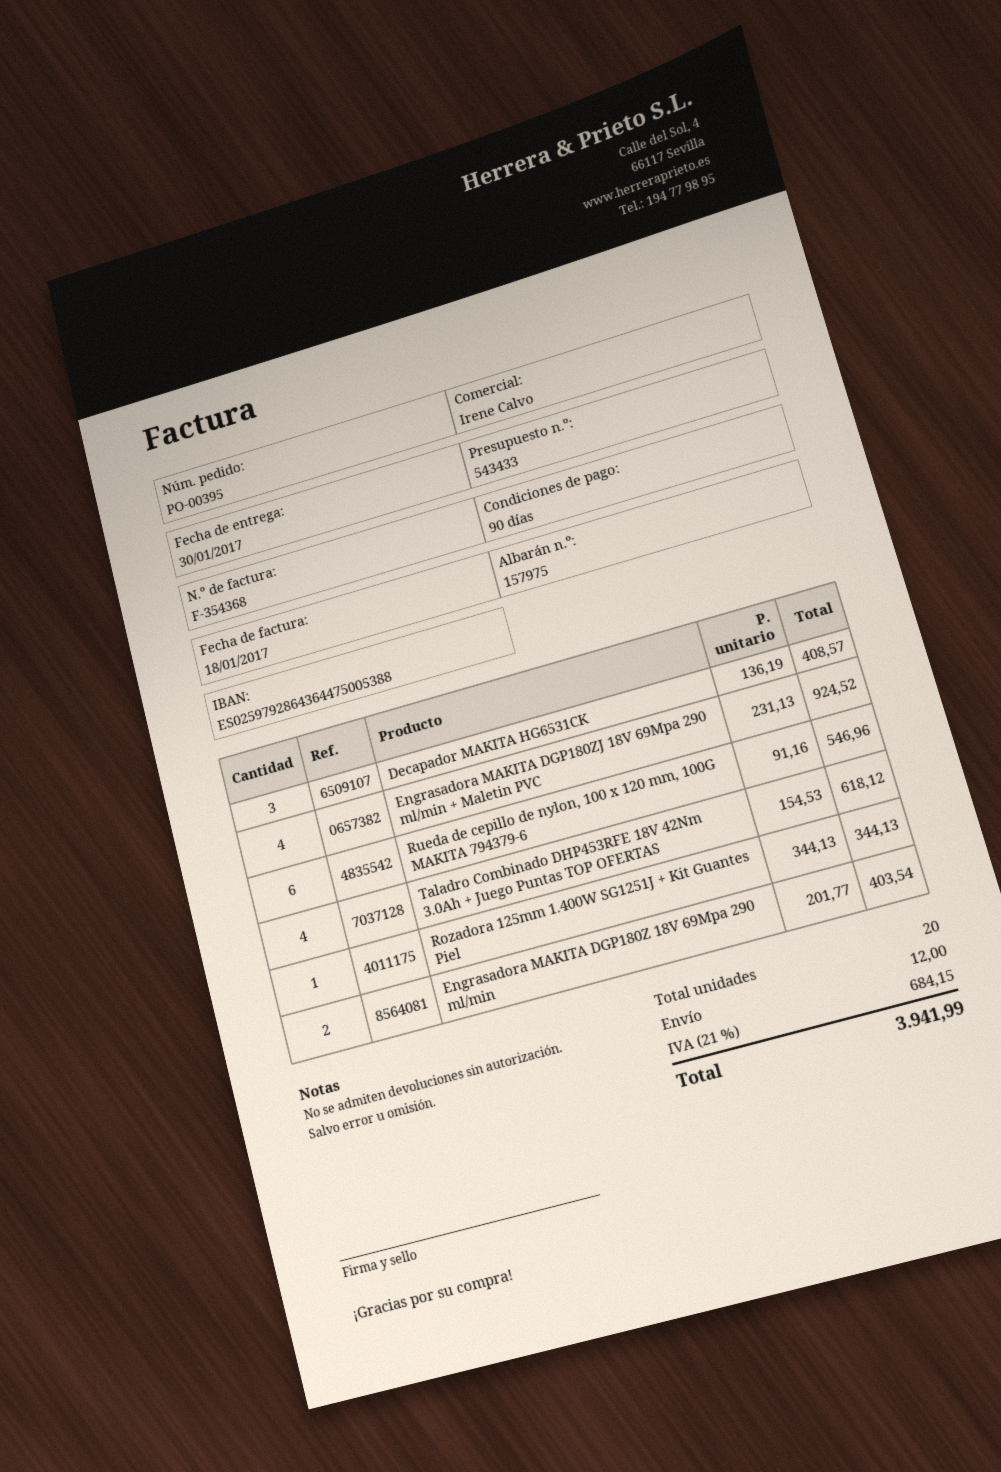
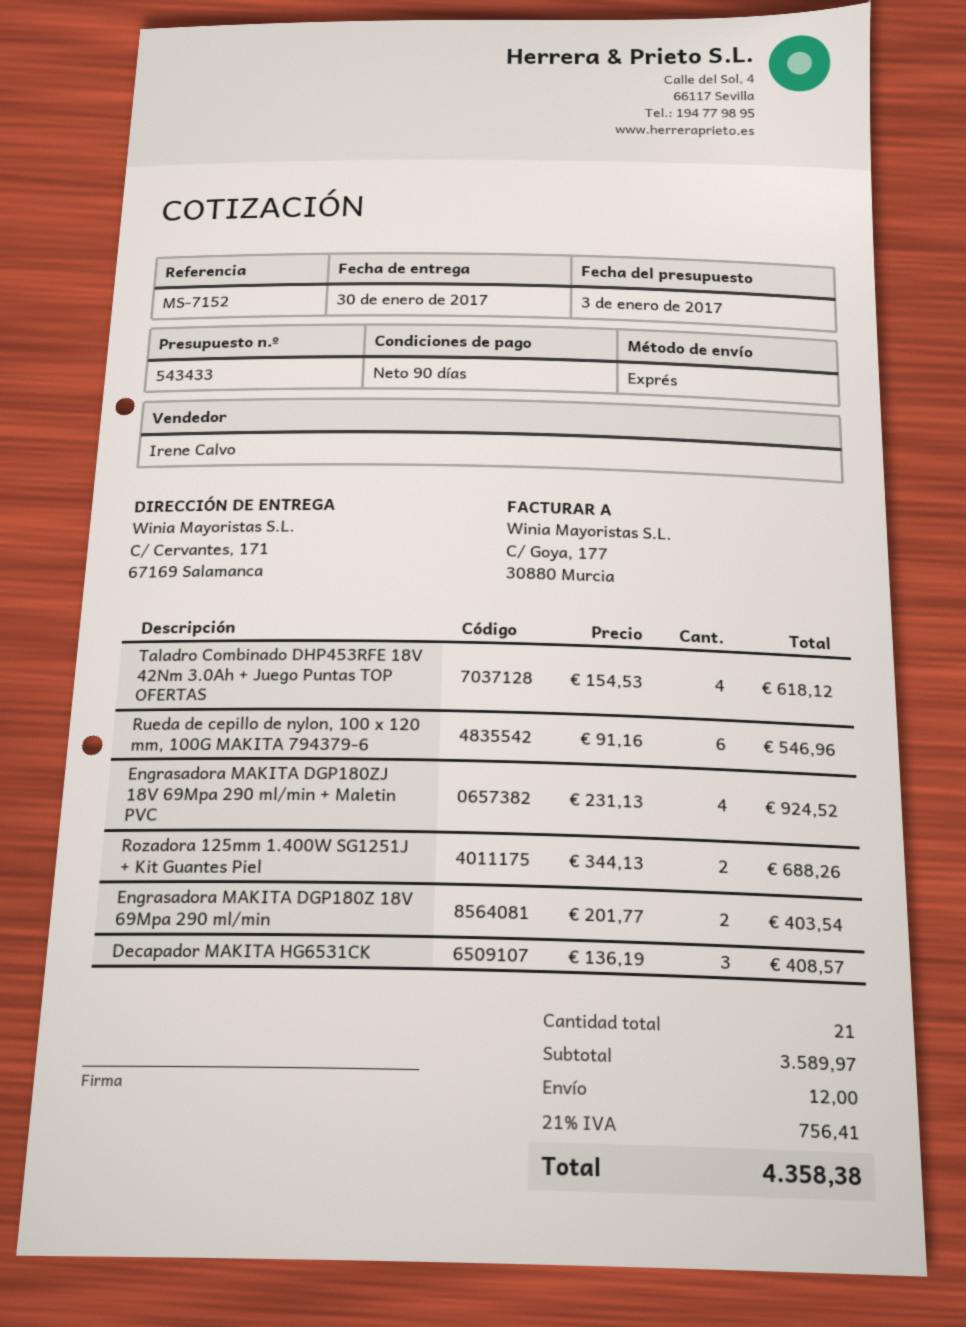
Rozadora 125mm 1.400W SG1251J + Kit Guantes Piel: 1 x 344.13 = 344.13 -> 2 x 344.13 = 688.26
total quantity: 20 -> 21
tax: 21% = 684.15 -> 21% = 756.41
total: 3941.99 -> 4358.38

